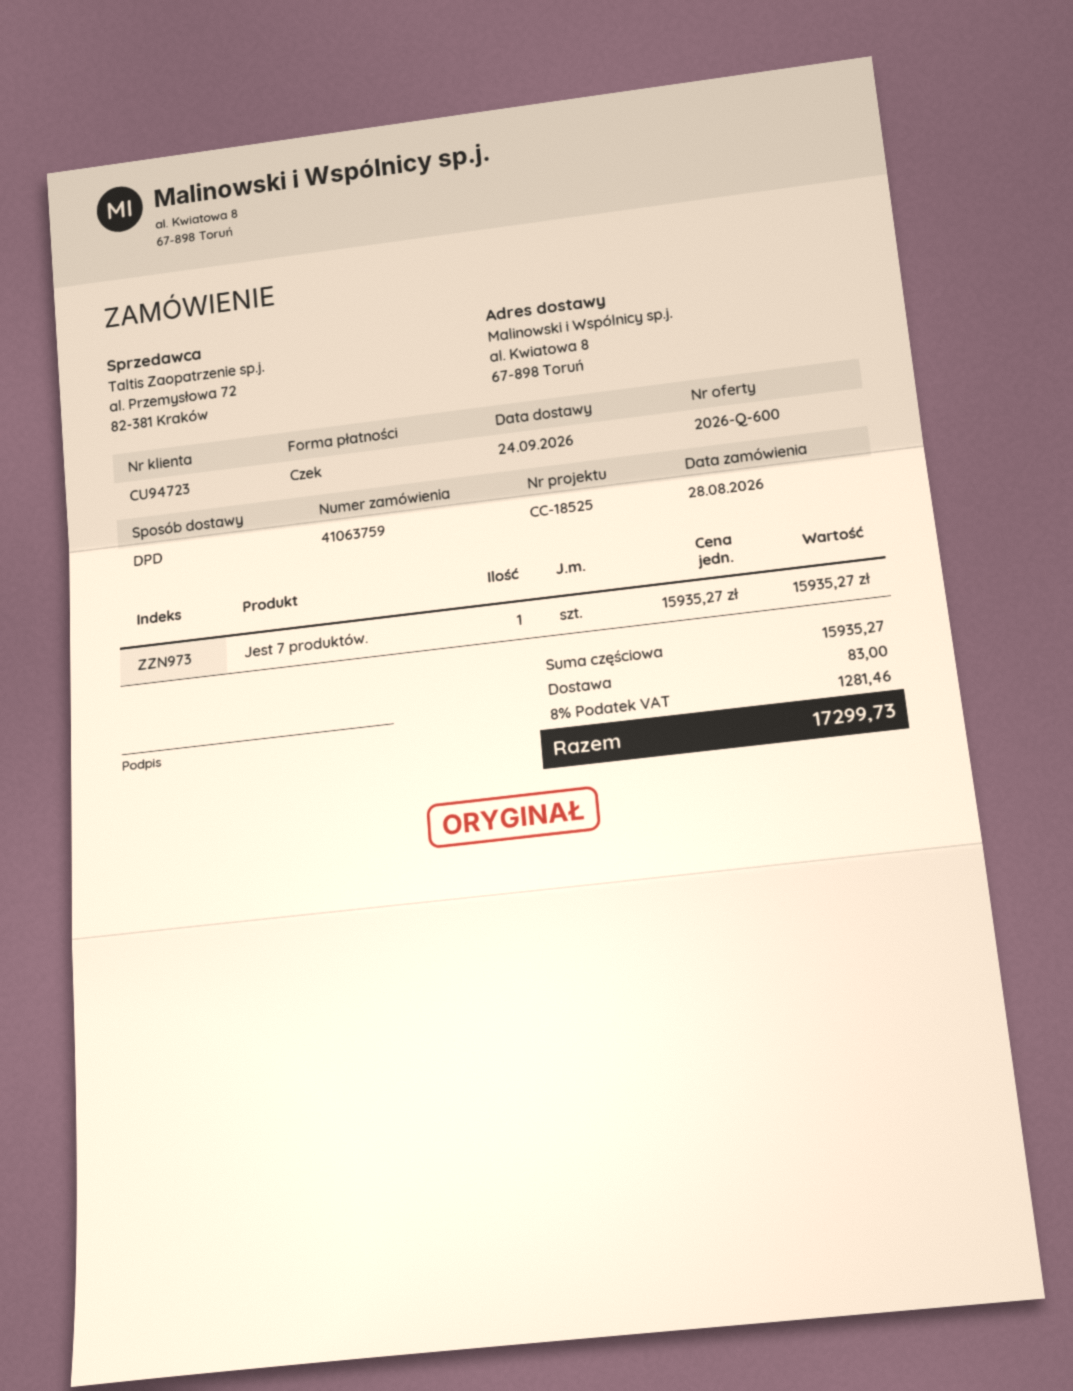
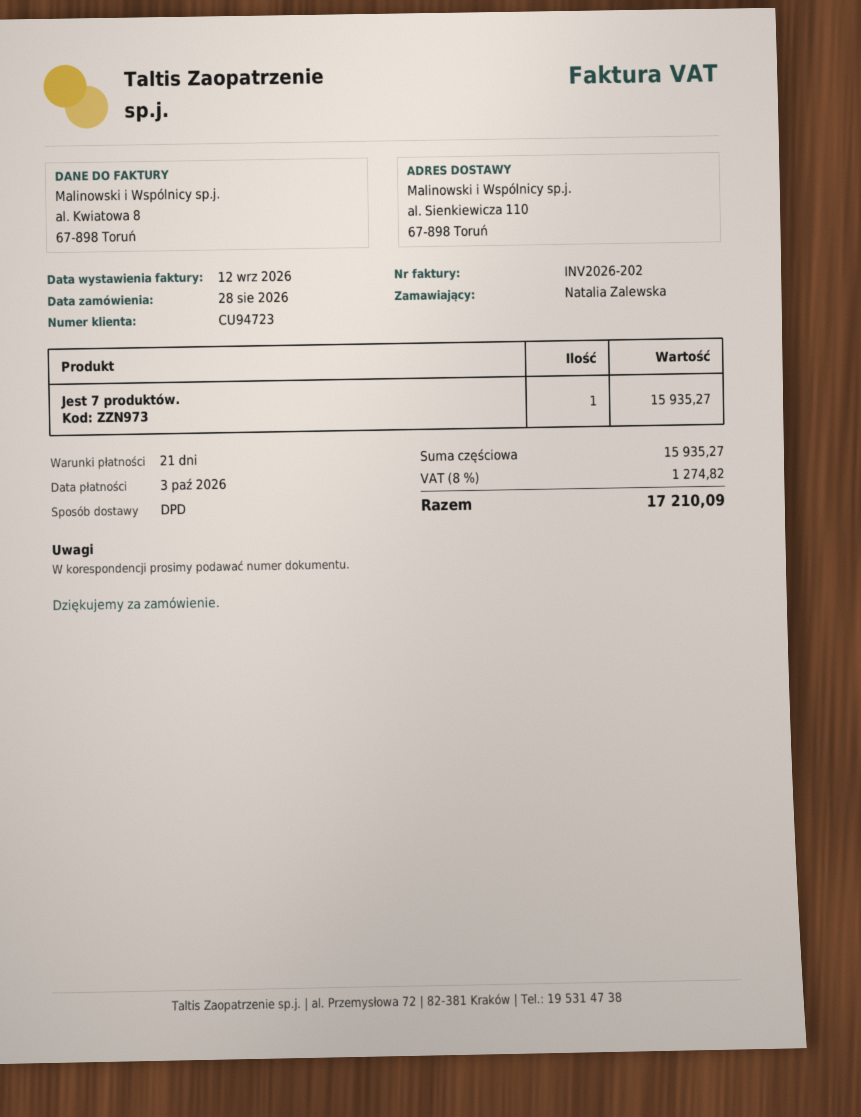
ship to: al. Kwiatowa 8, 67-898 Toruń -> al. Sienkiewicza 110, 67-898 Toruń
shipping: 83.00 -> none
tax: 8% = 1281.46 -> 8% = 1274.82
total: 17299.73 -> 17210.09

